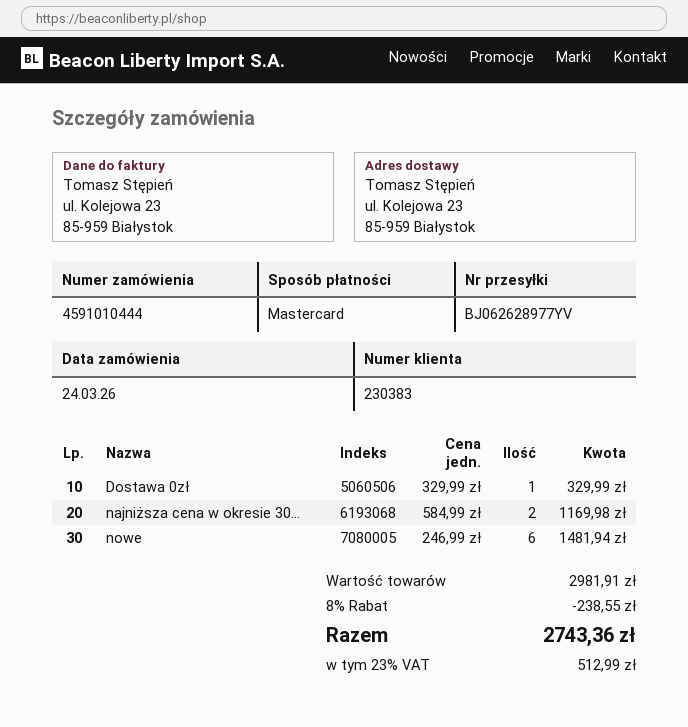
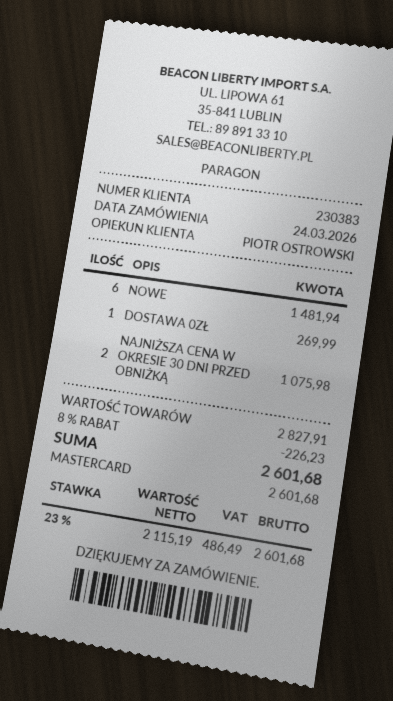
Dostawa 0zł: 1 for 329.99 -> 1 for 269.99
najniższa cena w okresie 30...: 2 for 1169.98 -> 2 for 1075.98
subtotal: 2981.91 -> 2827.91
discount: 8% = 238.55 -> 8% = 226.23
tax: 23% = 512.99 -> 23% = 486.49
total: 2743.36 -> 2601.68

